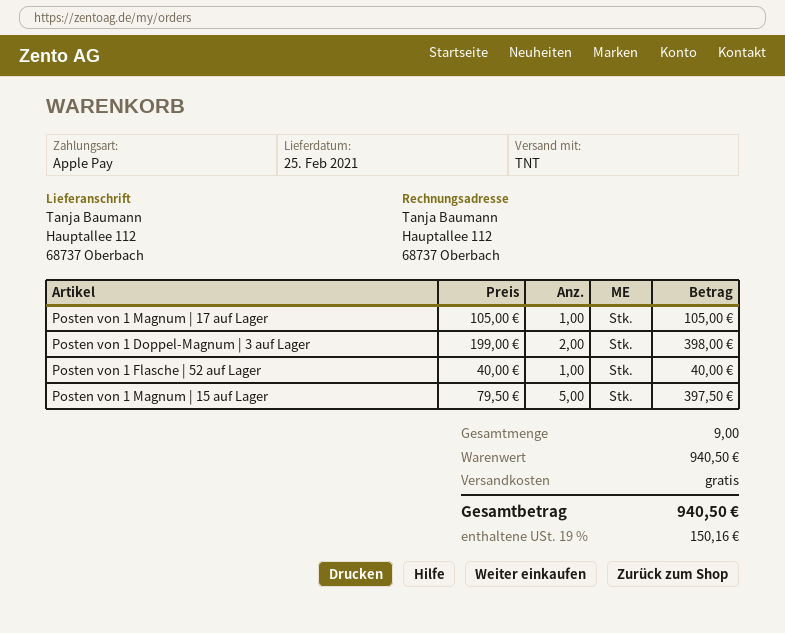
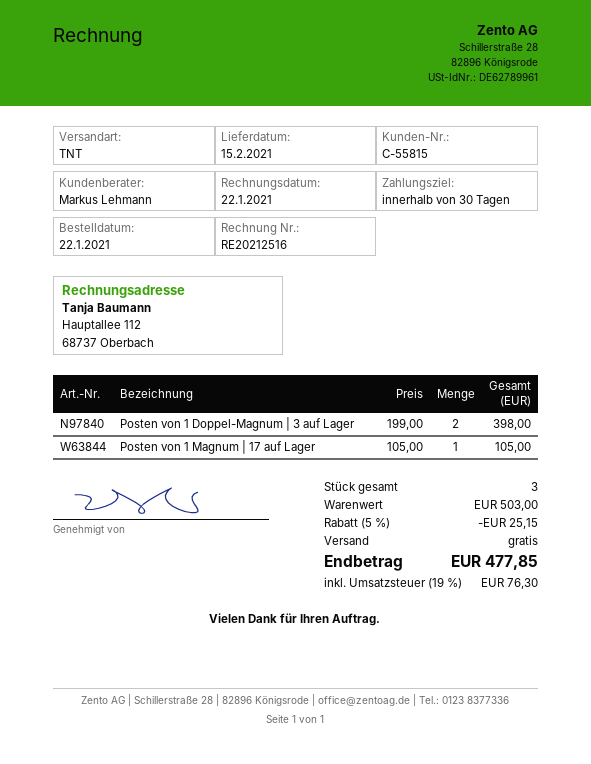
delivery date: 2021-02-25 -> 2021-02-15
Posten von 1 Flasche | 52 auf Lager: 1 x 40.00 = 40.00 -> none
Posten von 1 Magnum | 15 auf Lager: 5 x 79.50 = 397.50 -> none
total quantity: 9 -> 3
subtotal: 940.50 -> 503.00
discount: none -> 5% = 25.15
tax: 19% = 150.16 -> 19% = 76.30
total: 940.50 -> 477.85

